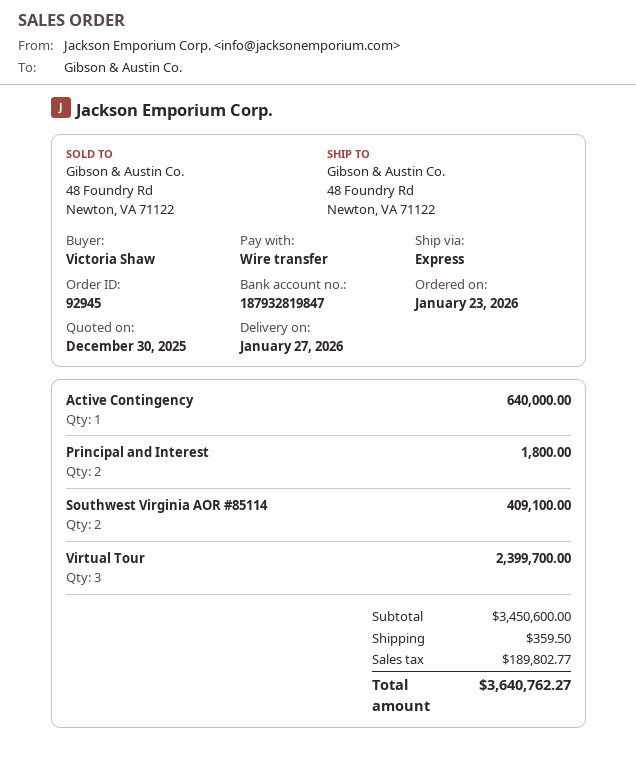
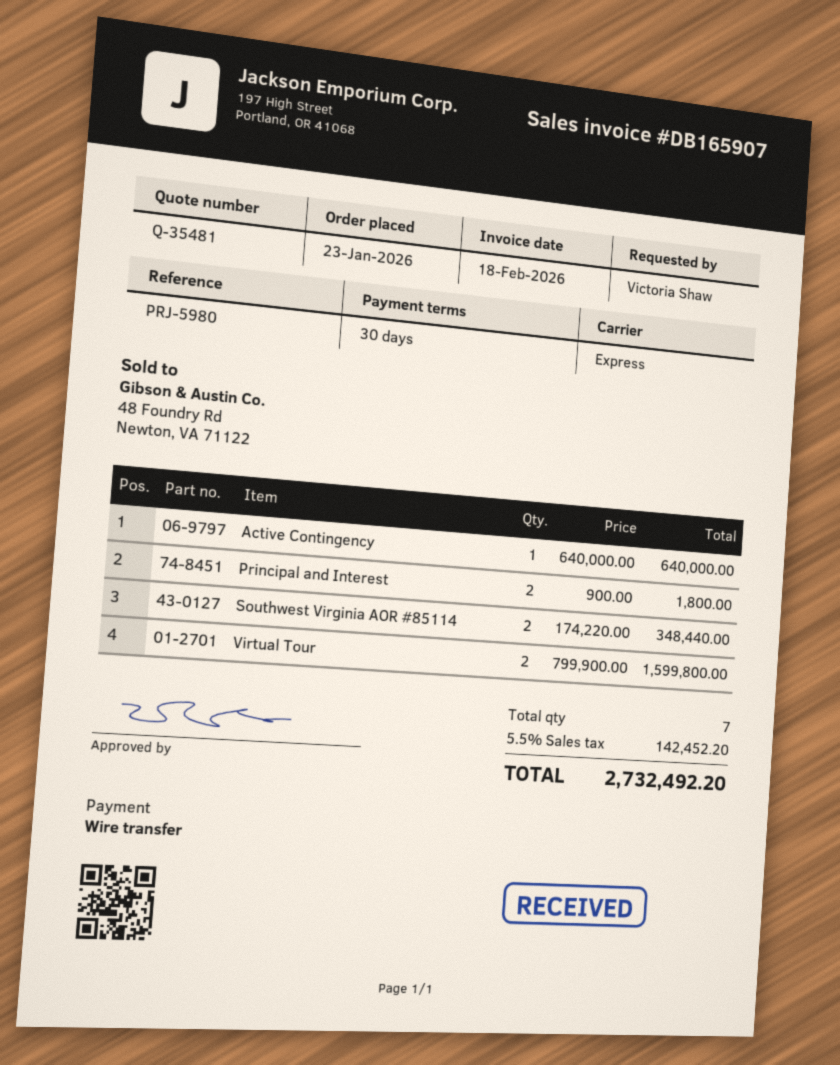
Southwest Virginia AOR #85114: 2 for 409100.00 -> 2 for 348440.00
Virtual Tour: 3 for 2399700.00 -> 2 for 1599800.00
shipping: 359.50 -> none
tax: 189802.77 -> 142452.20
total: 3640762.27 -> 2732492.20

